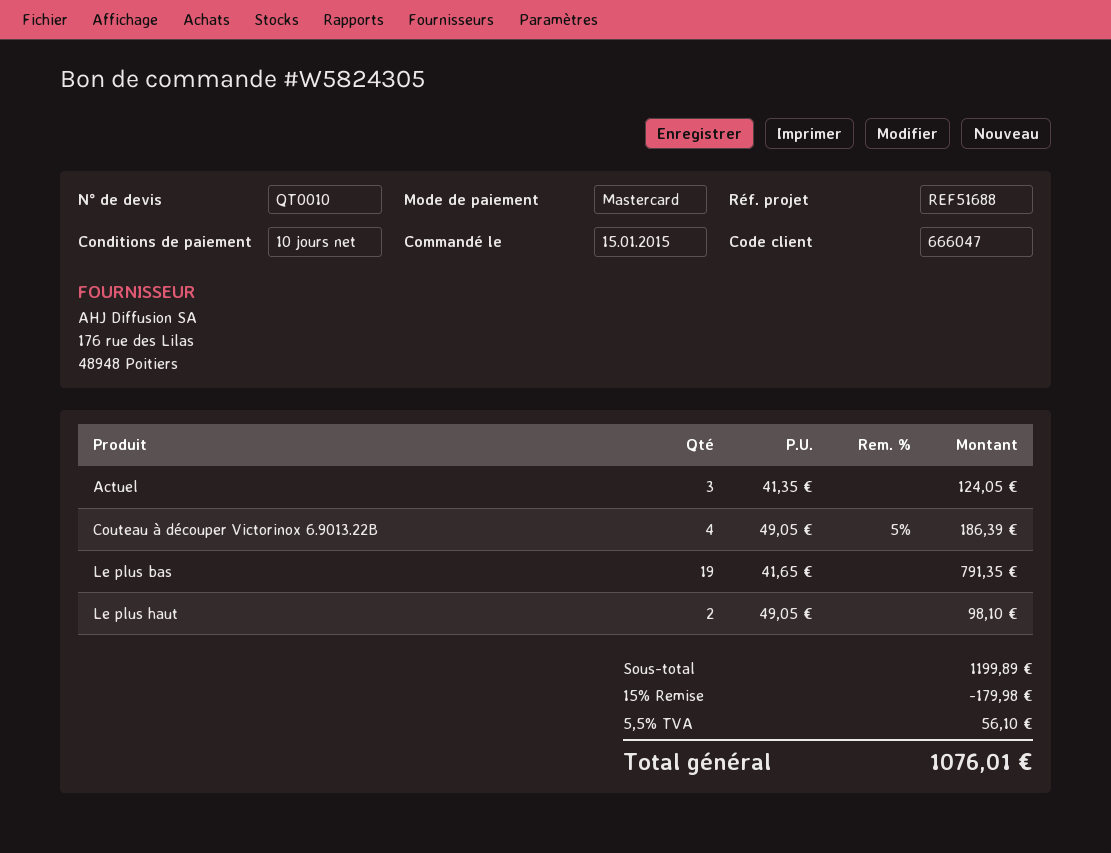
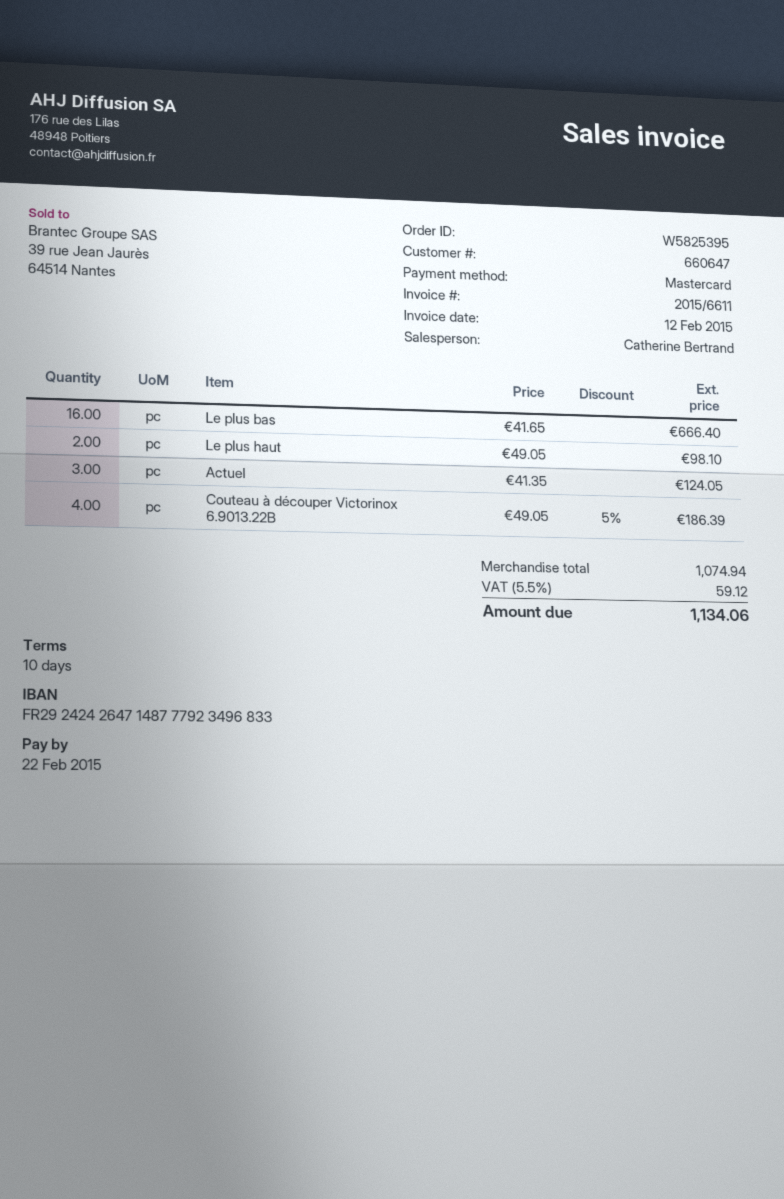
order number: W5824305 -> W5825395
customer number: 666047 -> 660647
Le plus bas: 19 x 41.65 = 791.35 -> 16 x 41.65 = 666.40
subtotal: 1199.89 -> 1074.94
discount: 15% = 179.98 -> none
tax: 5.5% = 56.10 -> 5.5% = 59.12
total: 1076.01 -> 1134.06

